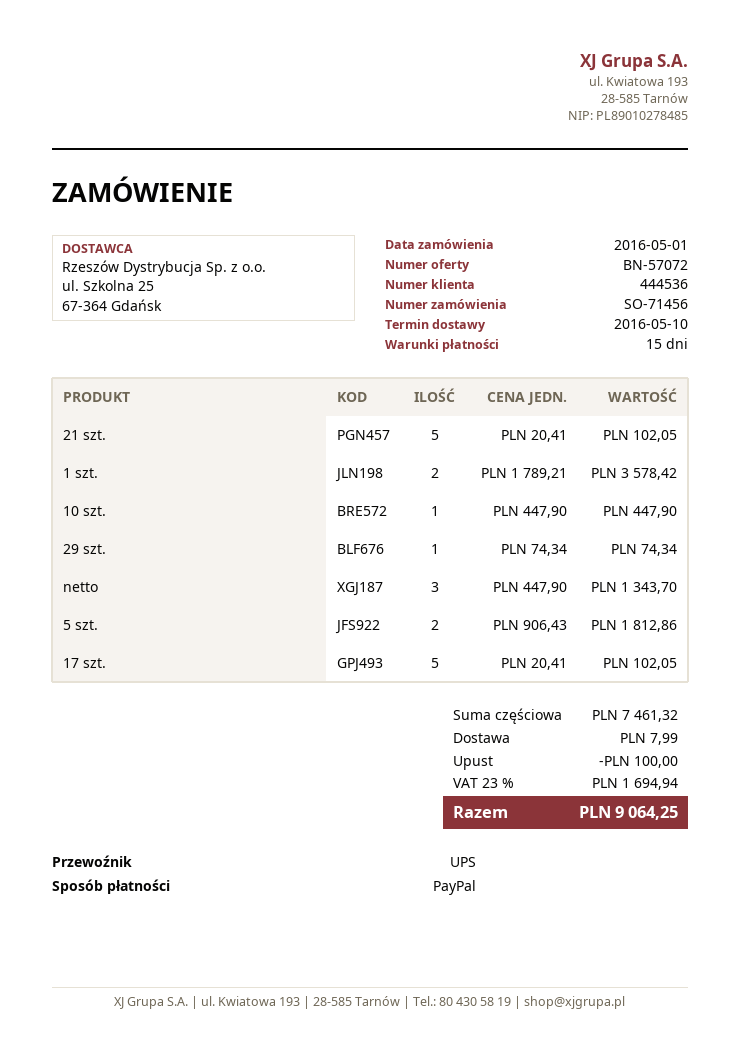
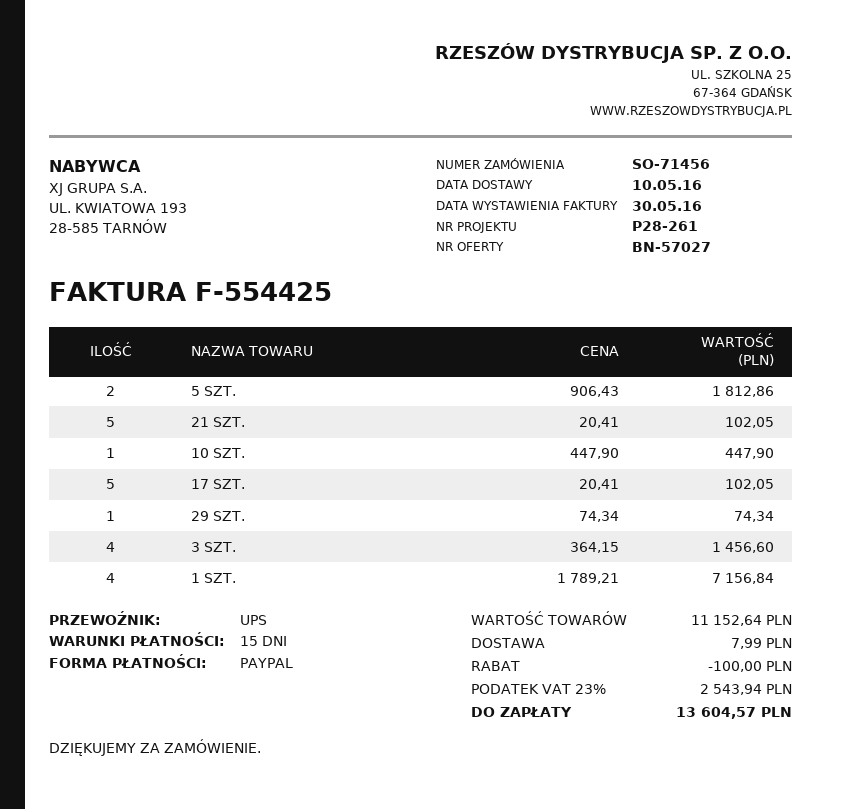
quote number: BN-57072 -> BN-57027
1 szt.: 2 x 1789.21 = 3578.42 -> 4 x 1789.21 = 7156.84
netto: 3 x 447.90 = 1343.70 -> none
3 SZT.: none -> 4 x 364.15 = 1456.60
subtotal: 7461.32 -> 11152.64
tax: 23% = 1694.94 -> 23% = 2543.94
total: 9064.25 -> 13604.57

